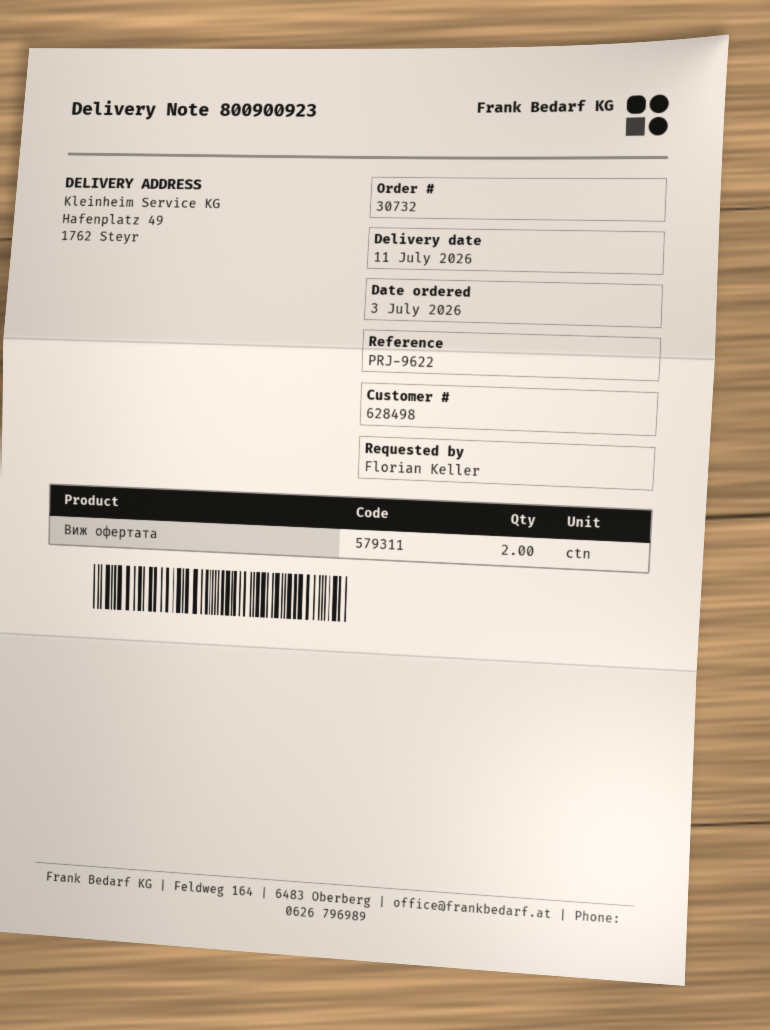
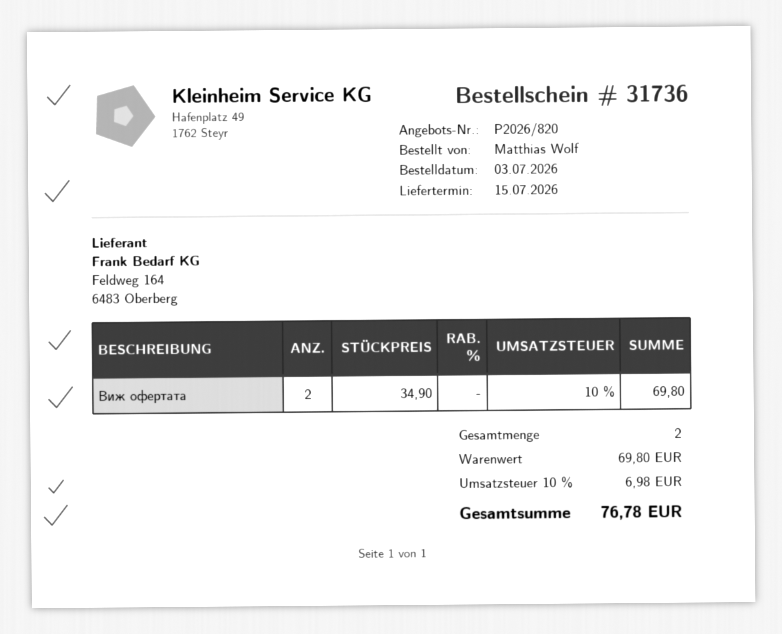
order number: 30732 -> 31736
delivery date: 2026-07-11 -> 2026-07-15
ordered by: Florian Keller -> Matthias Wolf

